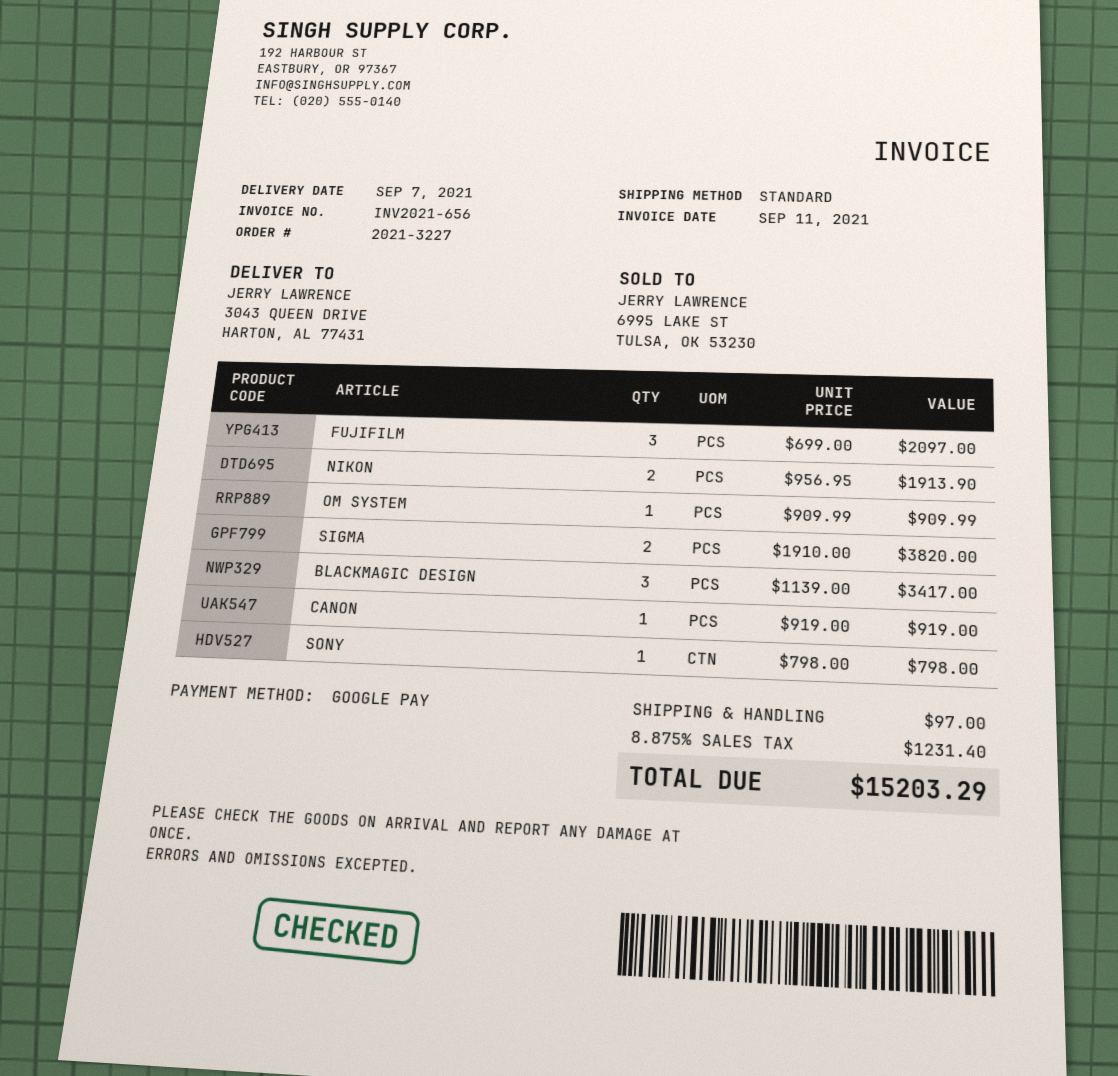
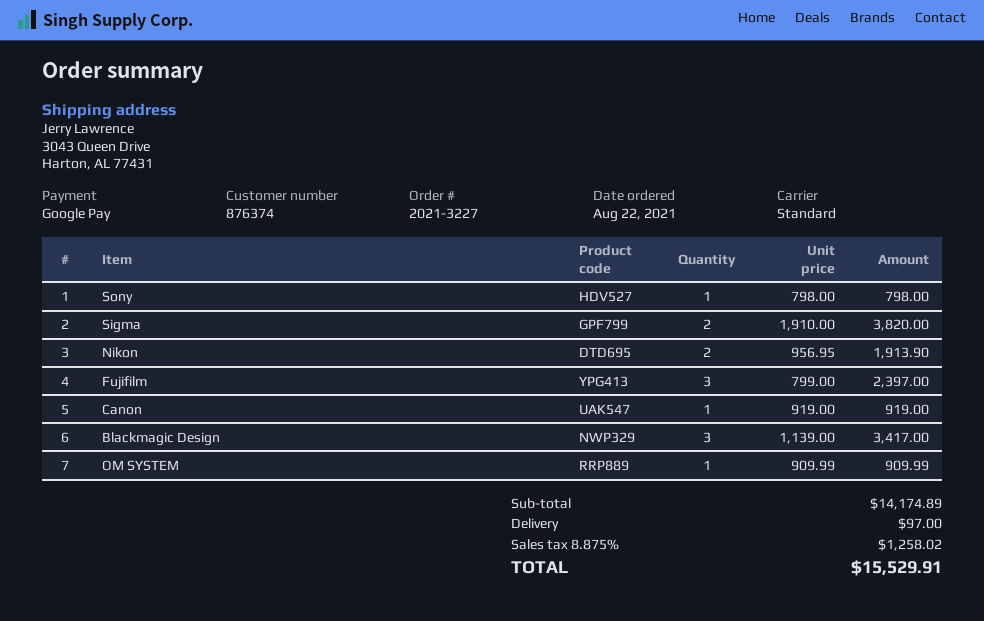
FUJIFILM: 3 x 699.00 = 2097.00 -> 3 x 799.00 = 2397.00
tax: 8.875% = 1231.40 -> 8.875% = 1258.02
total: 15203.29 -> 15529.91

